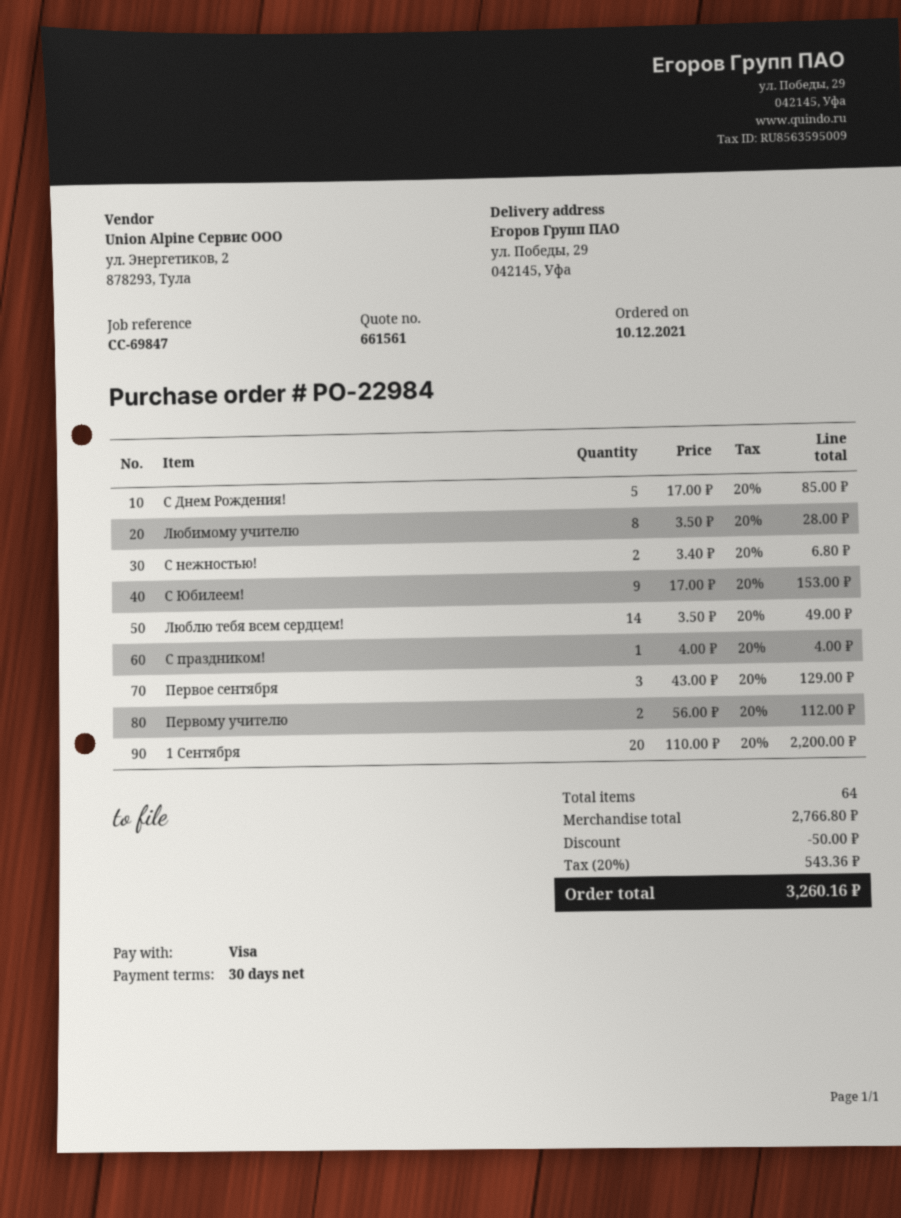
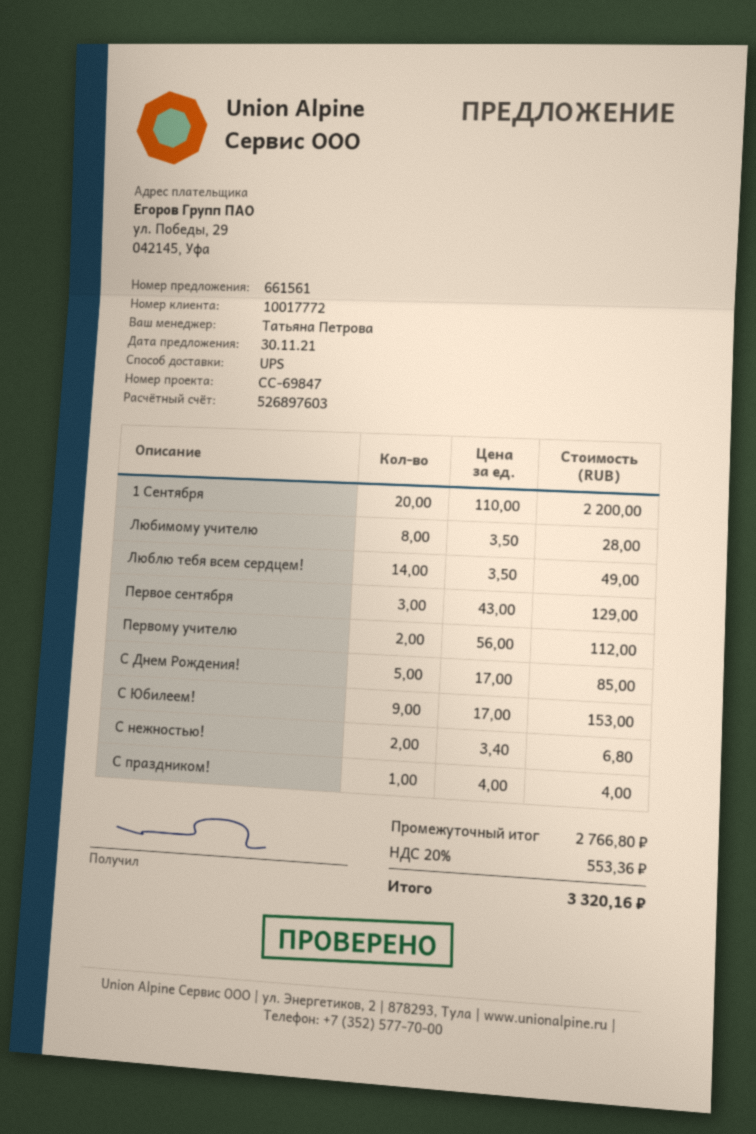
discount: 50.00 -> none
tax: 20% = 543.36 -> 20% = 553.36
total: 3260.16 -> 3320.16

